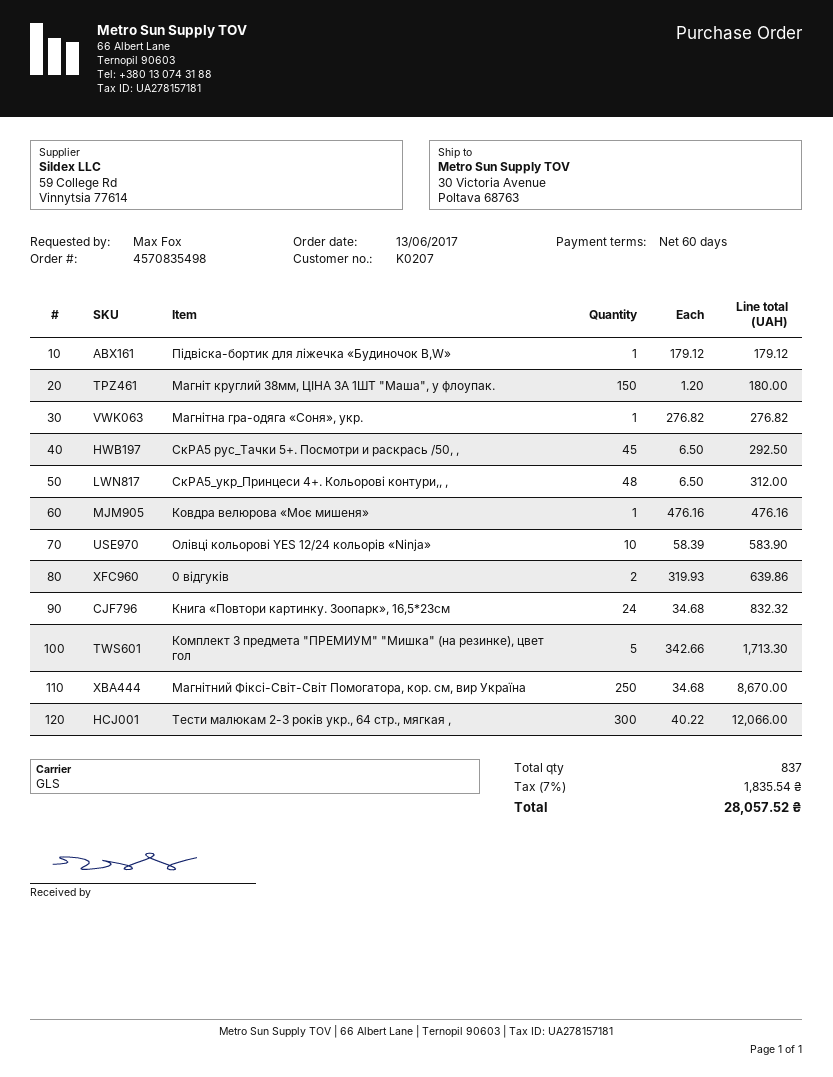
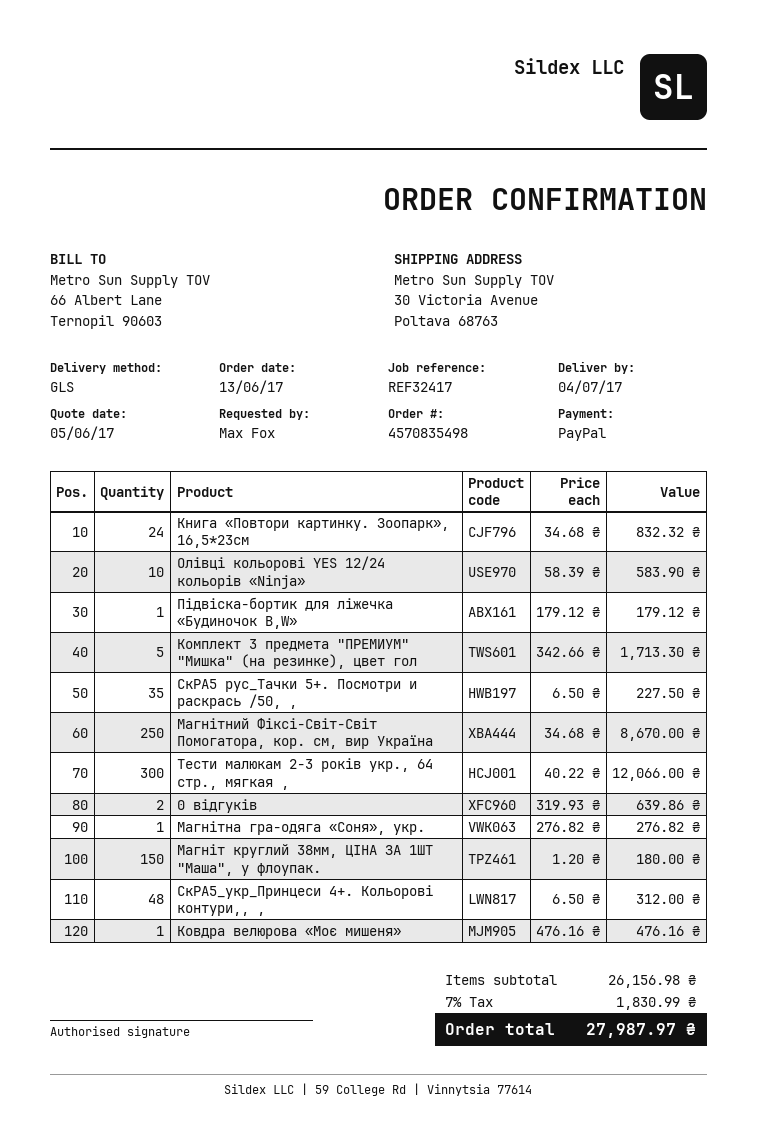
СкРА5 рус_Тачки 5+. Посмотри и раскрась /50, ,: 45 x 6.50 = 292.50 -> 35 x 6.50 = 227.50
tax: 7% = 1835.54 -> 7% = 1830.99
total: 28057.52 -> 27987.97

